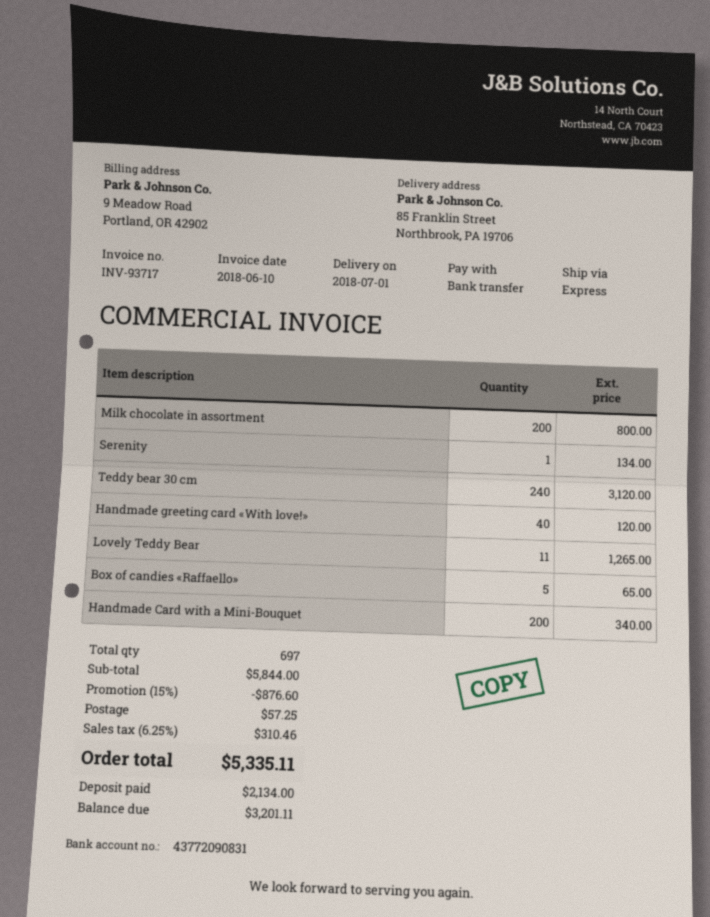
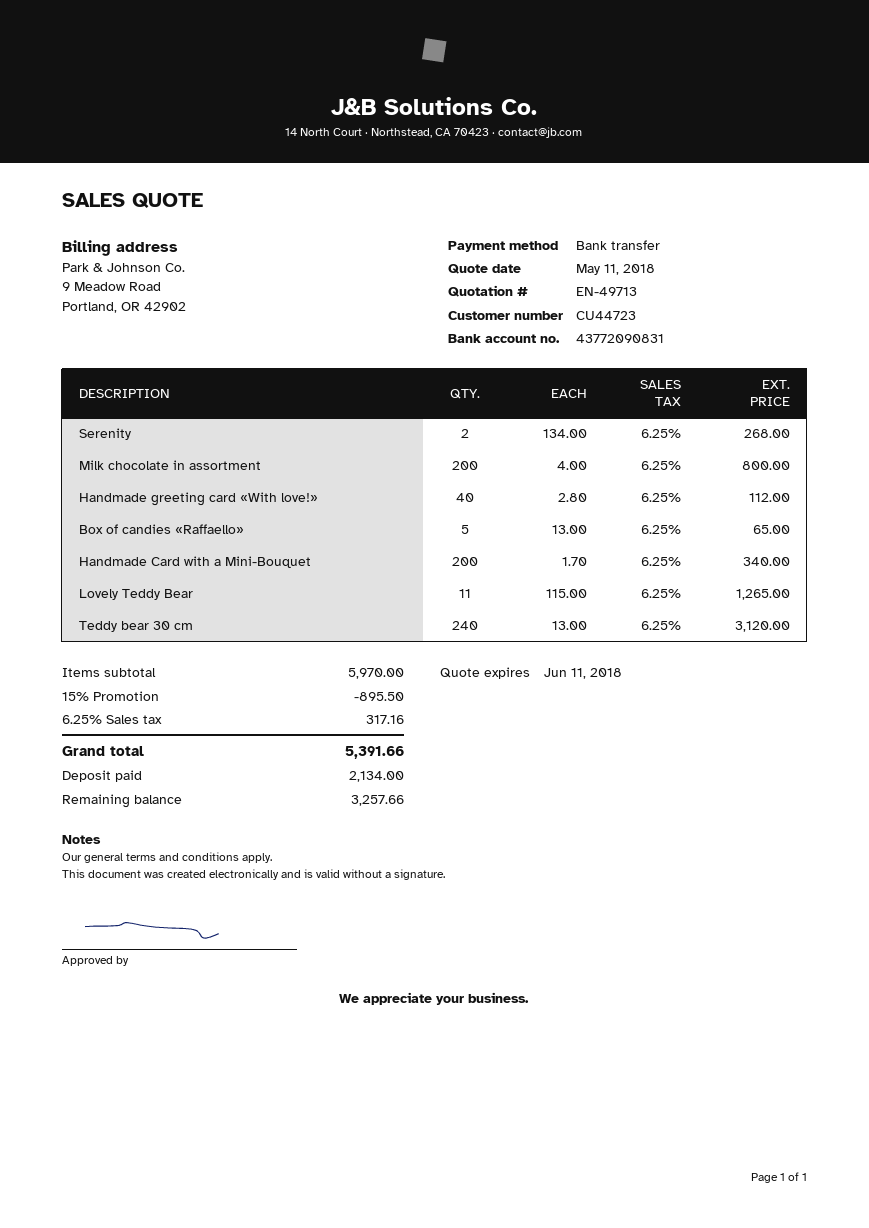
Serenity: 1 for 134.00 -> 2 for 268.00
Handmade greeting card «With love!»: 40 for 120.00 -> 40 for 112.00
subtotal: 5844.00 -> 5970.00
discount: 15% = 876.60 -> 15% = 895.50
shipping: 57.25 -> none
tax: 6.25% = 310.46 -> 6.25% = 317.16
total: 5335.11 -> 5391.66
balance: 3201.11 -> 3257.66

